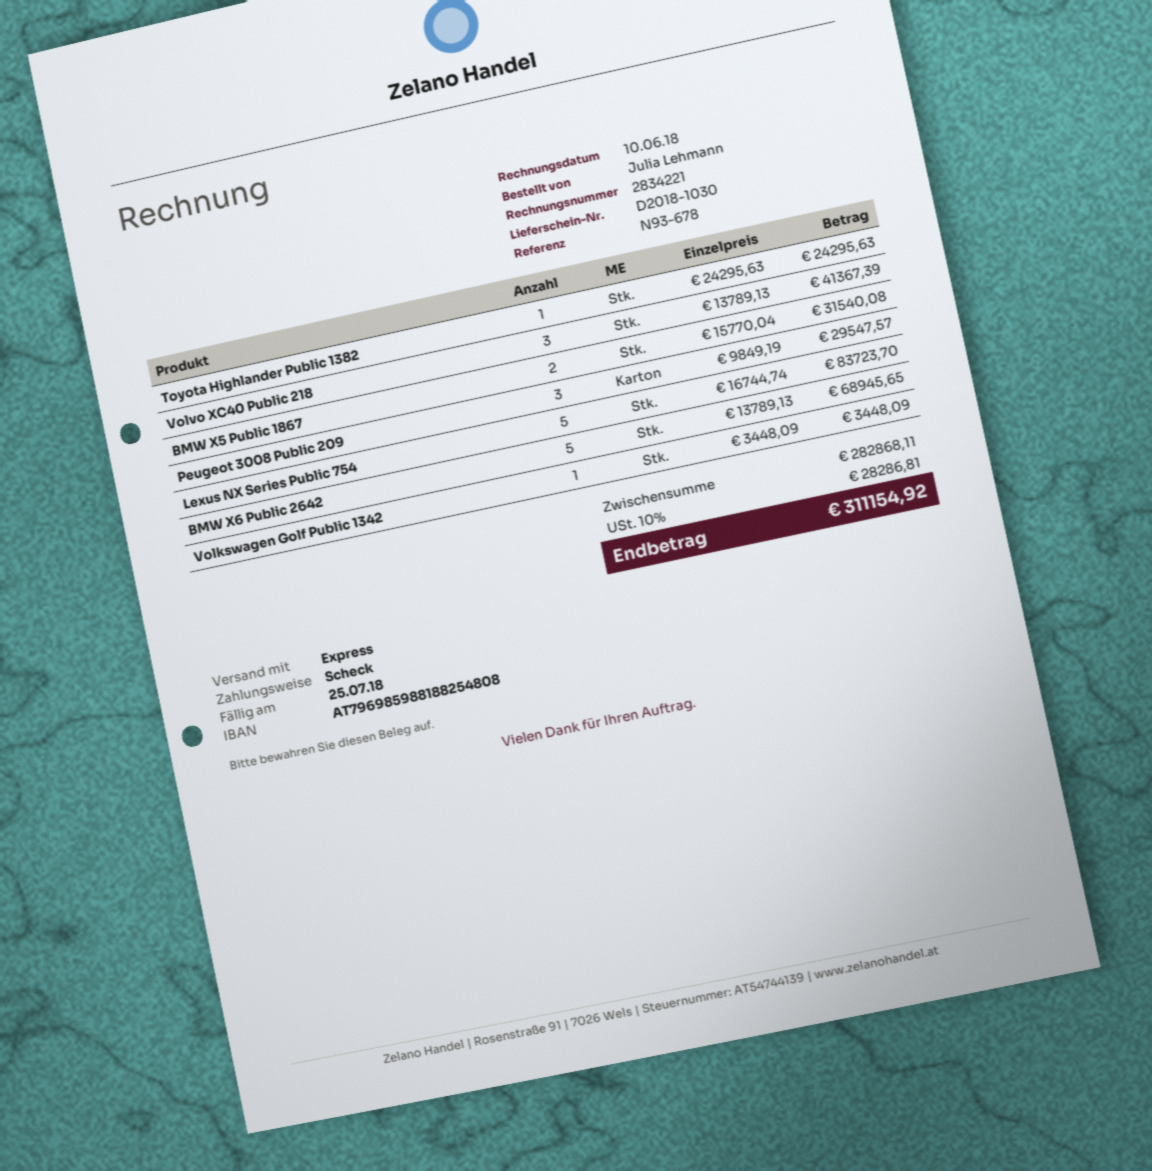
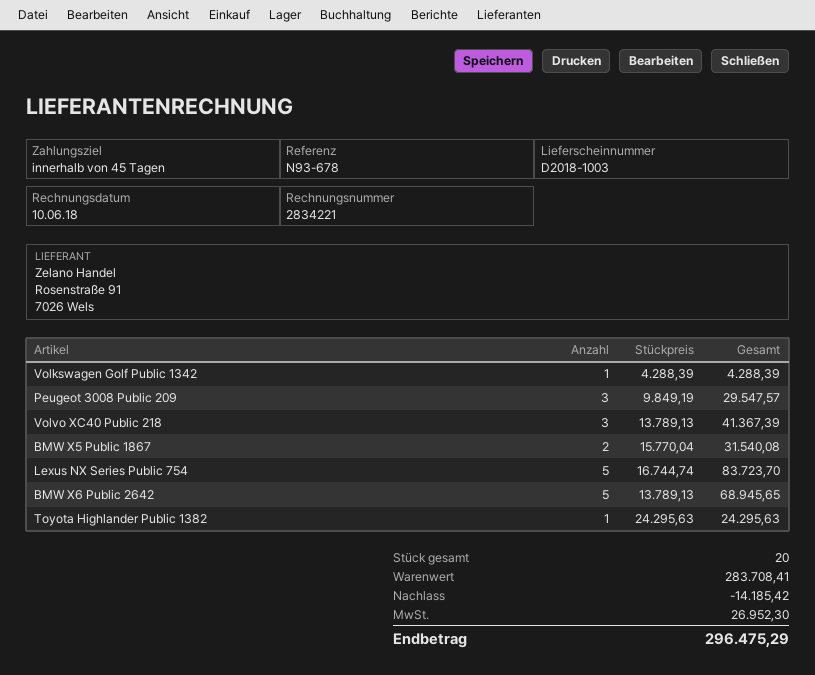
delivery note number: D2018-1030 -> D2018-1003
Volkswagen Golf Public 1342: 1 x 3448.09 = 3448.09 -> 1 x 4288.39 = 4288.39
subtotal: 282868.11 -> 283708.41
discount: none -> 14185.42
tax: 28286.81 -> 26952.30
total: 311154.92 -> 296475.29

